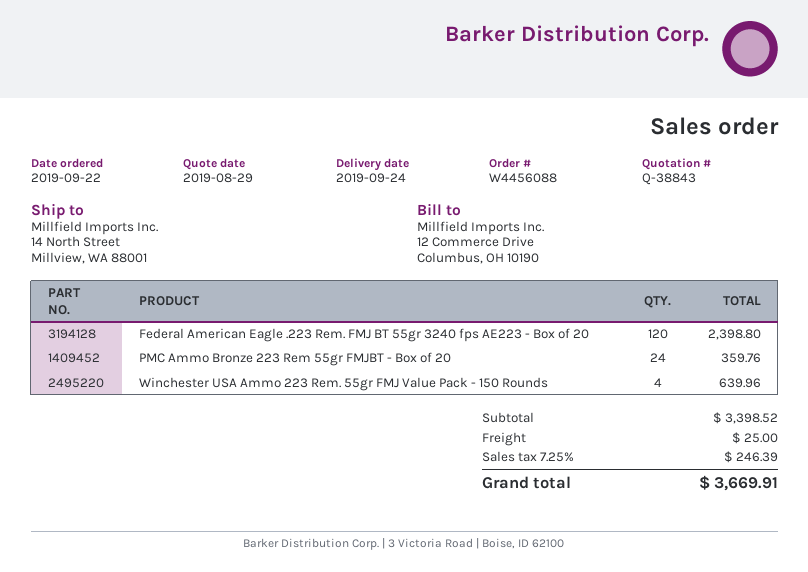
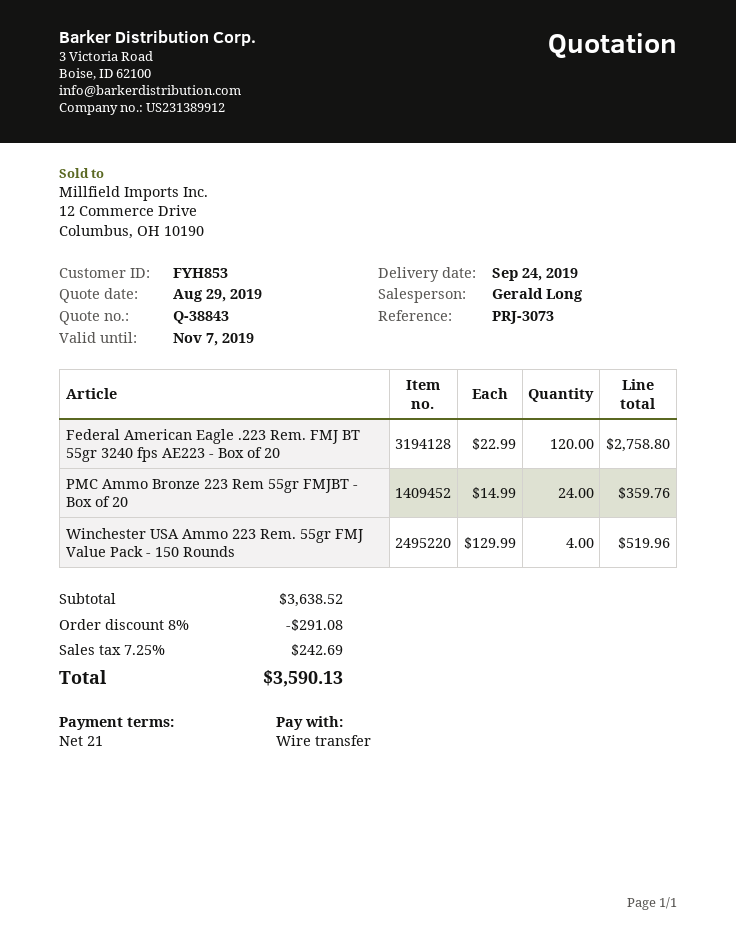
Federal American Eagle .223 Rem. FMJ BT 55gr 3240 fps AE223 - Box of 20: 120 for 2398.80 -> 120 for 2758.80
Winchester USA Ammo 223 Rem. 55gr FMJ Value Pack - 150 Rounds: 4 for 639.96 -> 4 for 519.96
subtotal: 3398.52 -> 3638.52
discount: none -> 8% = 291.08
shipping: 25.00 -> none
tax: 7.25% = 246.39 -> 7.25% = 242.69
total: 3669.91 -> 3590.13

